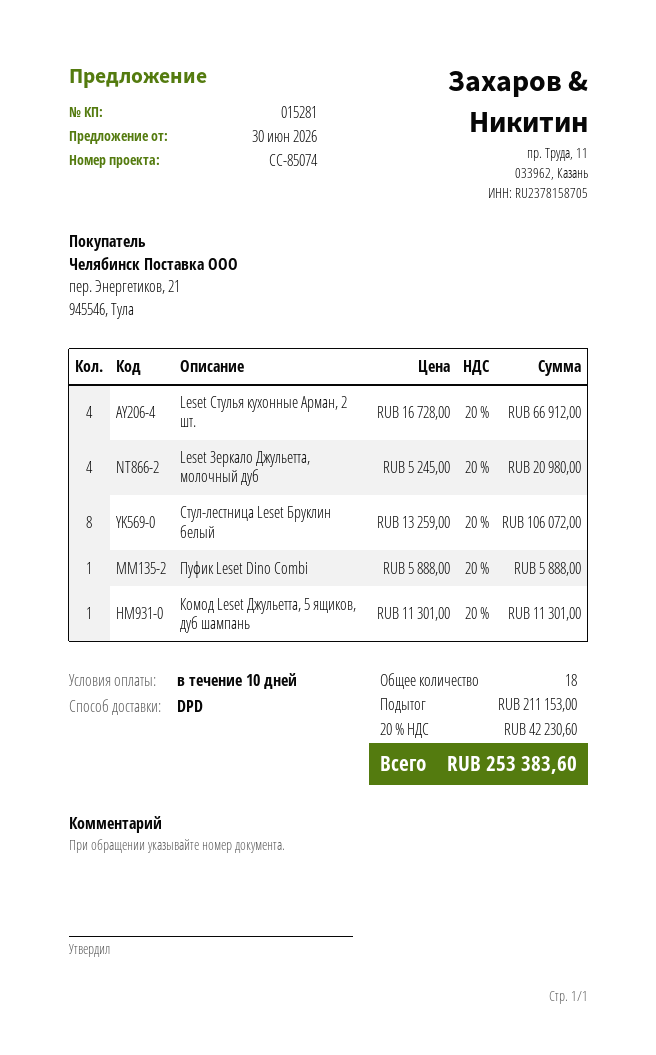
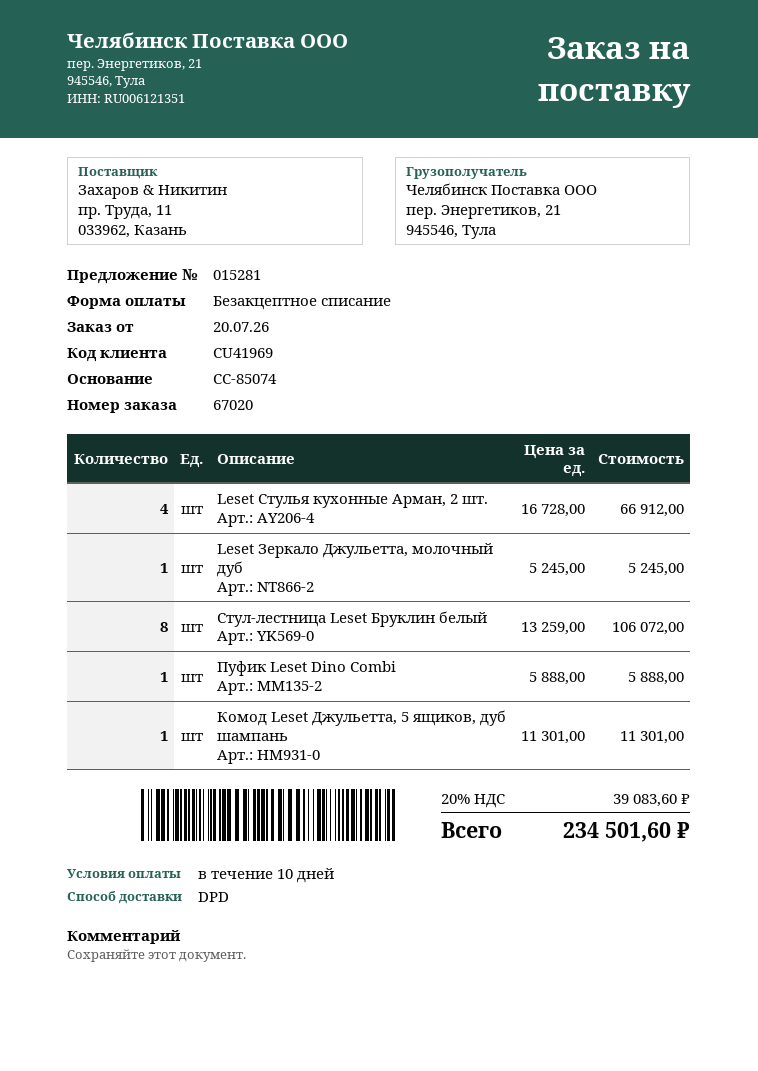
Leset Зеркало Джульетта, молочный дуб: 4 x 5245.00 = 20980.00 -> 1 x 5245.00 = 5245.00
tax: 20% = 42230.60 -> 20% = 39083.60
total: 253383.60 -> 234501.60

